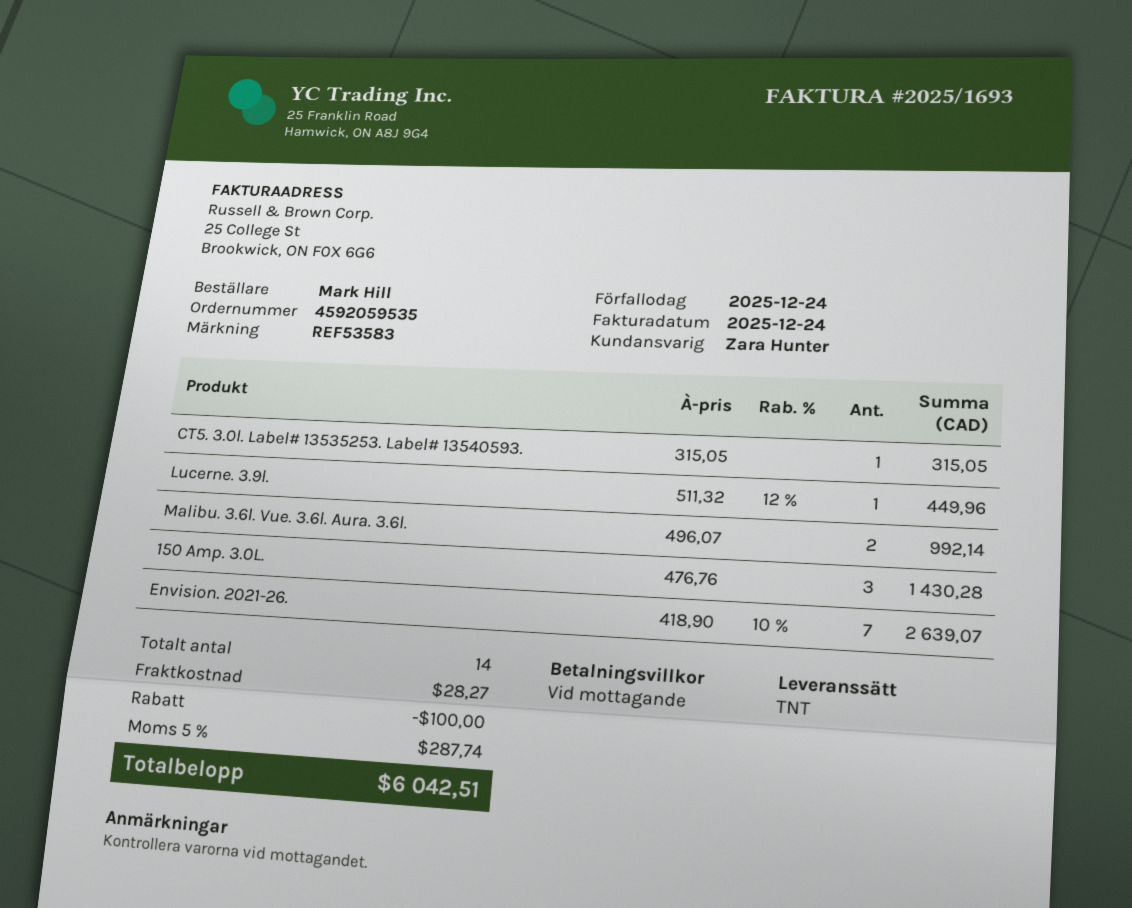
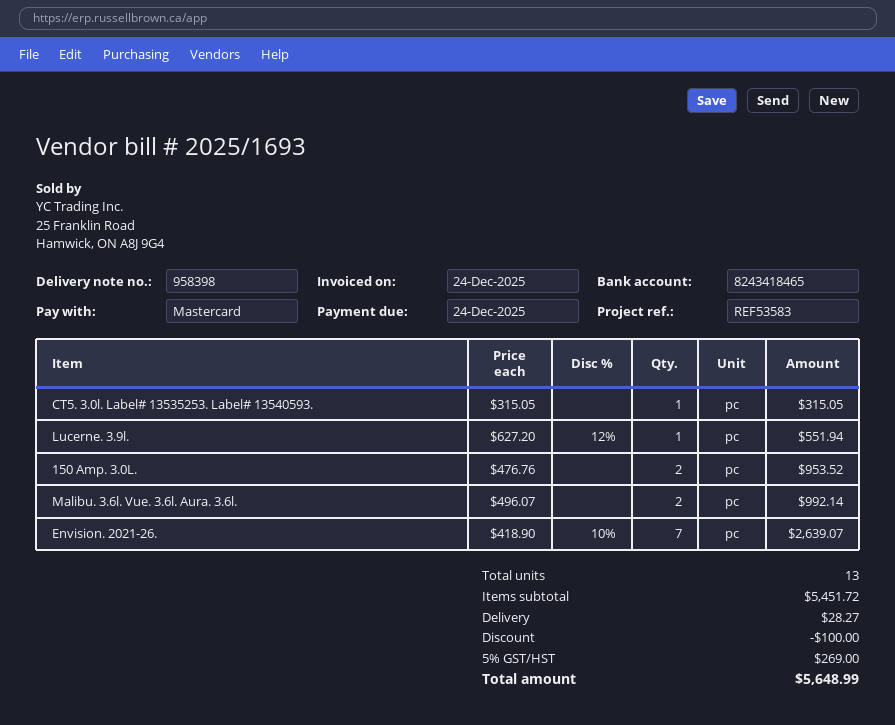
Lucerne. 3.9l.: 1 x 511.32 - 12% = 449.96 -> 1 x 627.20 - 12% = 551.94
150 Amp. 3.0L.: 3 x 476.76 = 1430.28 -> 2 x 476.76 = 953.52
total quantity: 14 -> 13
tax: 5% = 287.74 -> 5% = 269.00
total: 6042.51 -> 5648.99

